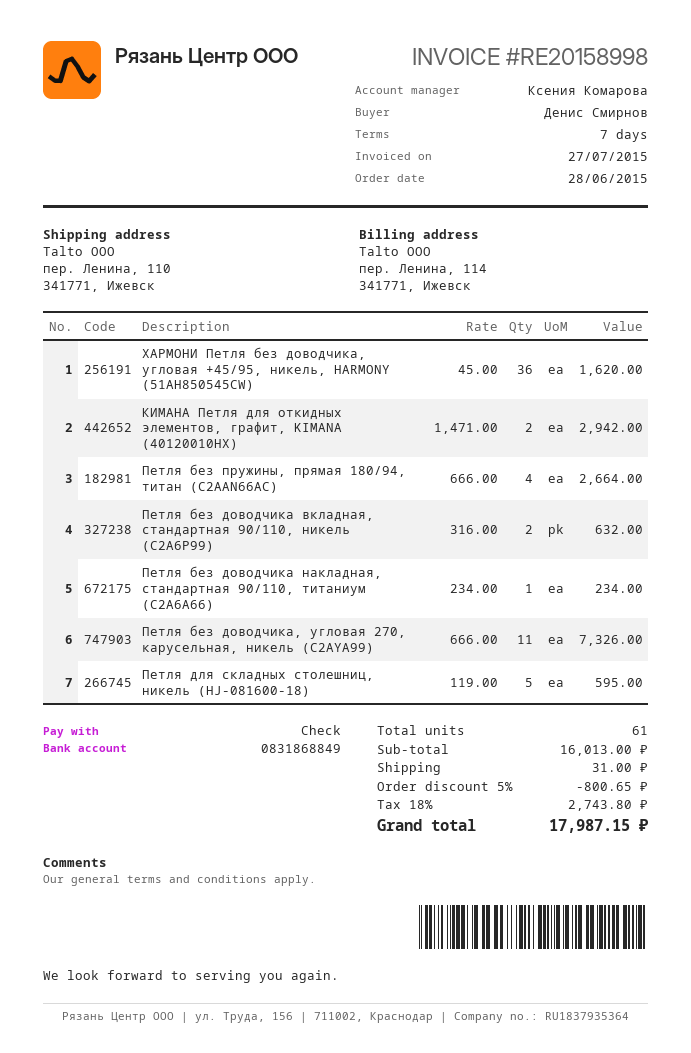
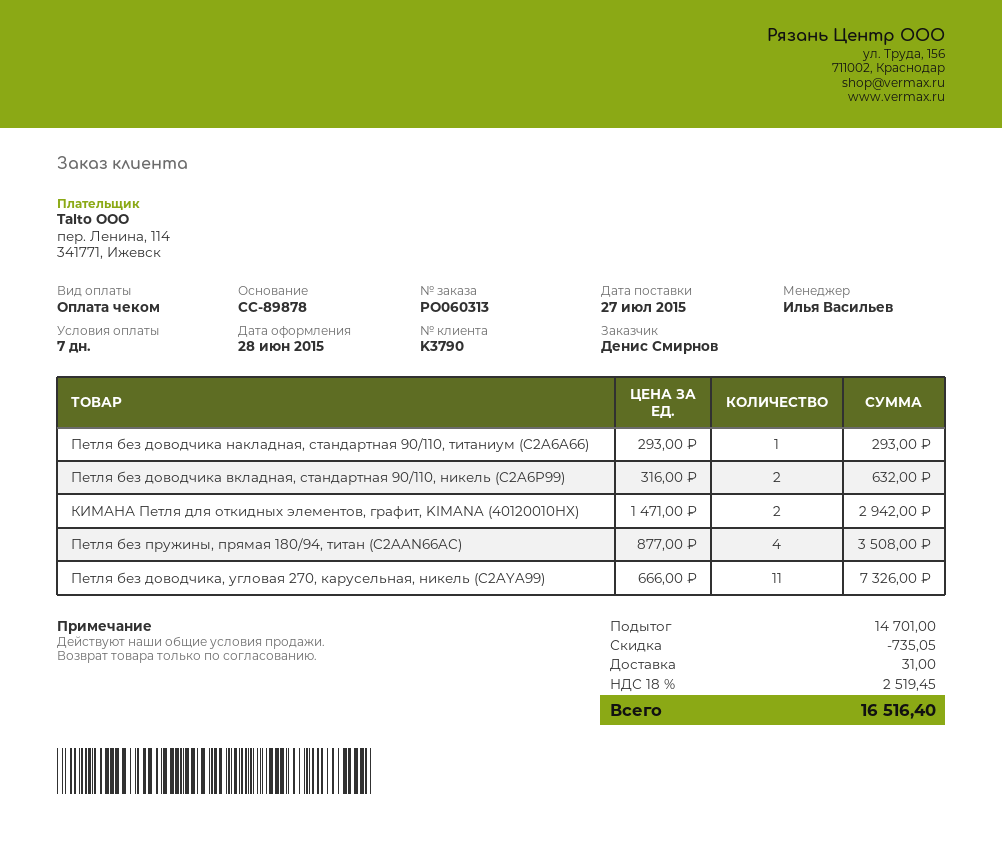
sales rep: Ксения Комарова -> Илья Васильев
ХАРМОНИ Петля без доводчика, угловая +45/95, никель, HARMONY (51AH850545CW): 36 x 45.00 = 1620.00 -> none
Петля без пружины, прямая 180/94, титан (C2AAN66AC): 4 x 666.00 = 2664.00 -> 4 x 877.00 = 3508.00
Петля без доводчика накладная, стандартная 90/110, титаниум (C2A6A66): 1 x 234.00 = 234.00 -> 1 x 293.00 = 293.00
Петля для складных столешниц, никель (HJ-081600-18): 5 x 119.00 = 595.00 -> none
subtotal: 16013.00 -> 14701.00
discount: 800.65 -> 735.05
tax: 18% = 2743.80 -> 18% = 2519.45
total: 17987.15 -> 16516.40

